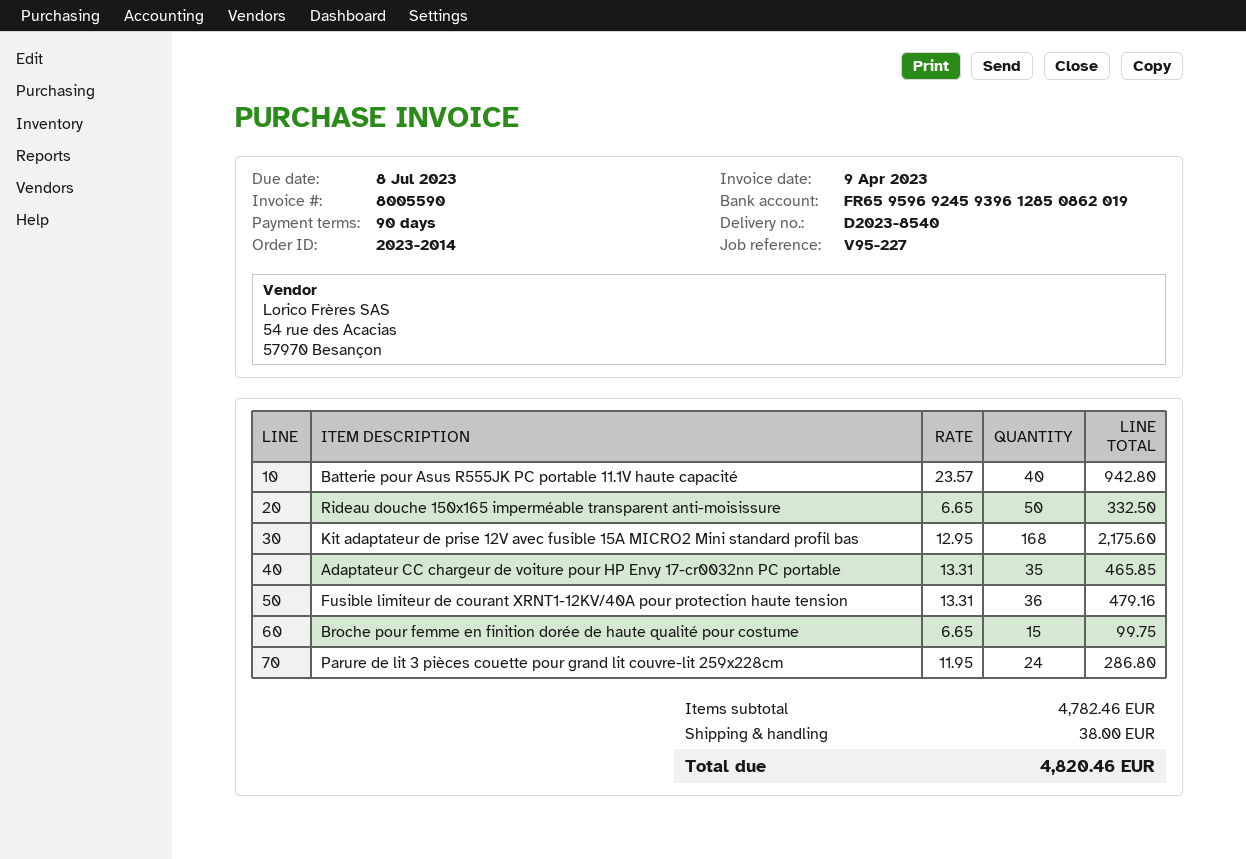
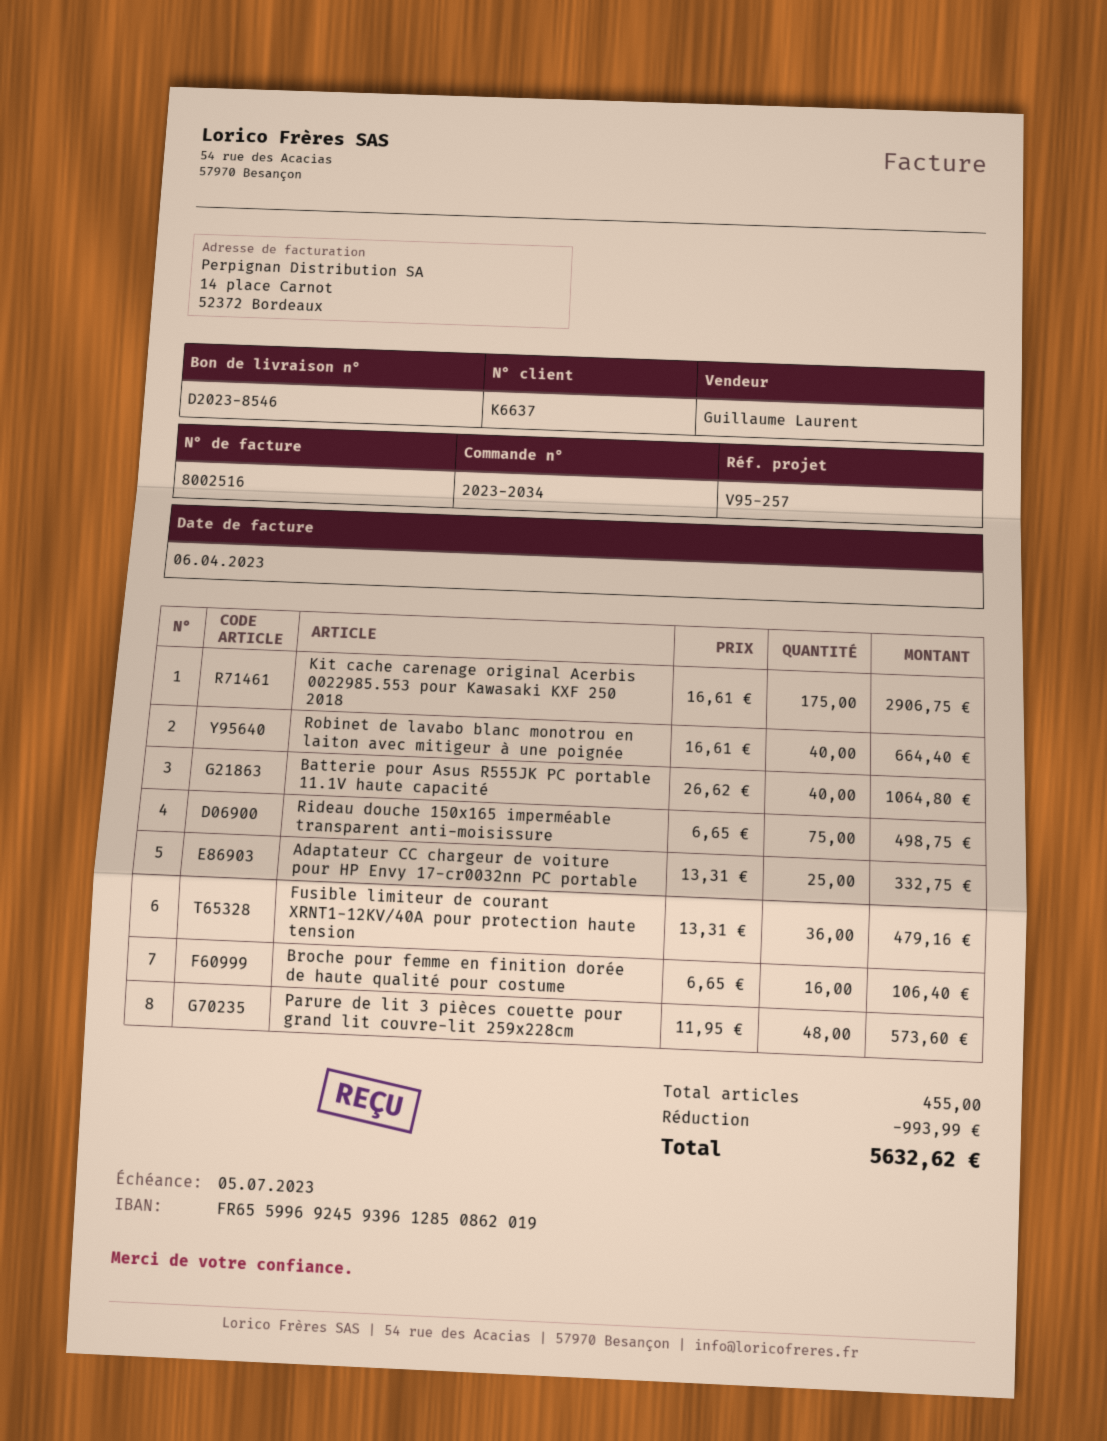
order number: 2023-2014 -> 2023-2034
delivery note number: D2023-8540 -> D2023-8546
invoice number: 8005590 -> 8002516
invoice date: 2023-04-09 -> 2023-04-06
due date: 2023-07-08 -> 2023-07-05
reference: V95-227 -> V95-257
bank account: FR6595969245939612850862019 -> FR6559969245939612850862019
Batterie pour Asus R555JK PC portable 11.1V haute capacité: 40 x 23.57 = 942.80 -> 40 x 26.62 = 1064.80
Rideau douche 150x165 imperméable transparent anti-moisissure: 50 x 6.65 = 332.50 -> 75 x 6.65 = 498.75
Kit adaptateur de prise 12V avec fusible 15A MICRO2 Mini standard profil bas: 168 x 12.95 = 2175.60 -> none
Adaptateur CC chargeur de voiture pour HP Envy 17-cr0032nn PC portable: 35 x 13.31 = 465.85 -> 25 x 13.31 = 332.75
Broche pour femme en finition dorée de haute qualité pour costume: 15 x 6.65 = 99.75 -> 16 x 6.65 = 106.40
Parure de lit 3 pièces couette pour grand lit couvre-lit 259x228cm: 24 x 11.95 = 286.80 -> 48 x 11.95 = 573.60
Kit cache carenage original Acerbis 0022985.553 pour Kawasaki KXF 250 2018: none -> 175 x 16.61 = 2906.75
Robinet de lavabo blanc monotrou en laiton avec mitigeur à une poignée: none -> 40 x 16.61 = 664.40
discount: none -> 993.99
shipping: 38.00 -> none
total: 4820.46 -> 5632.62

